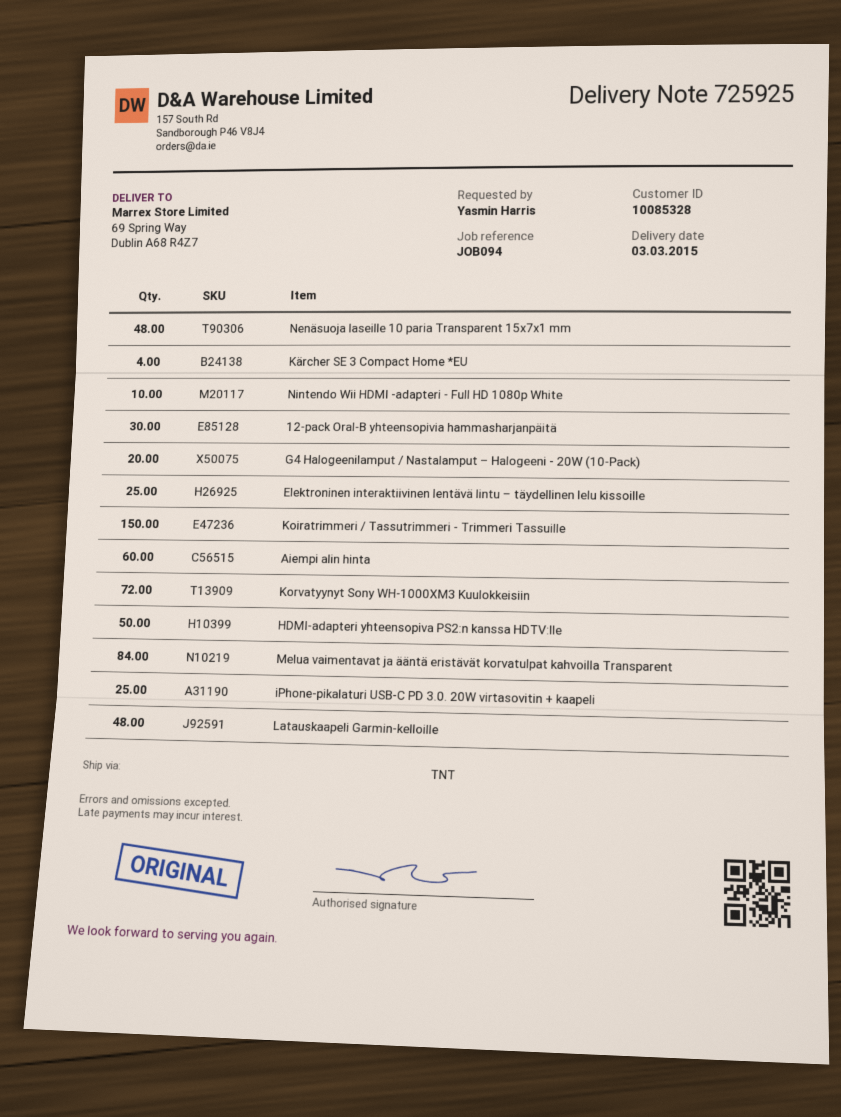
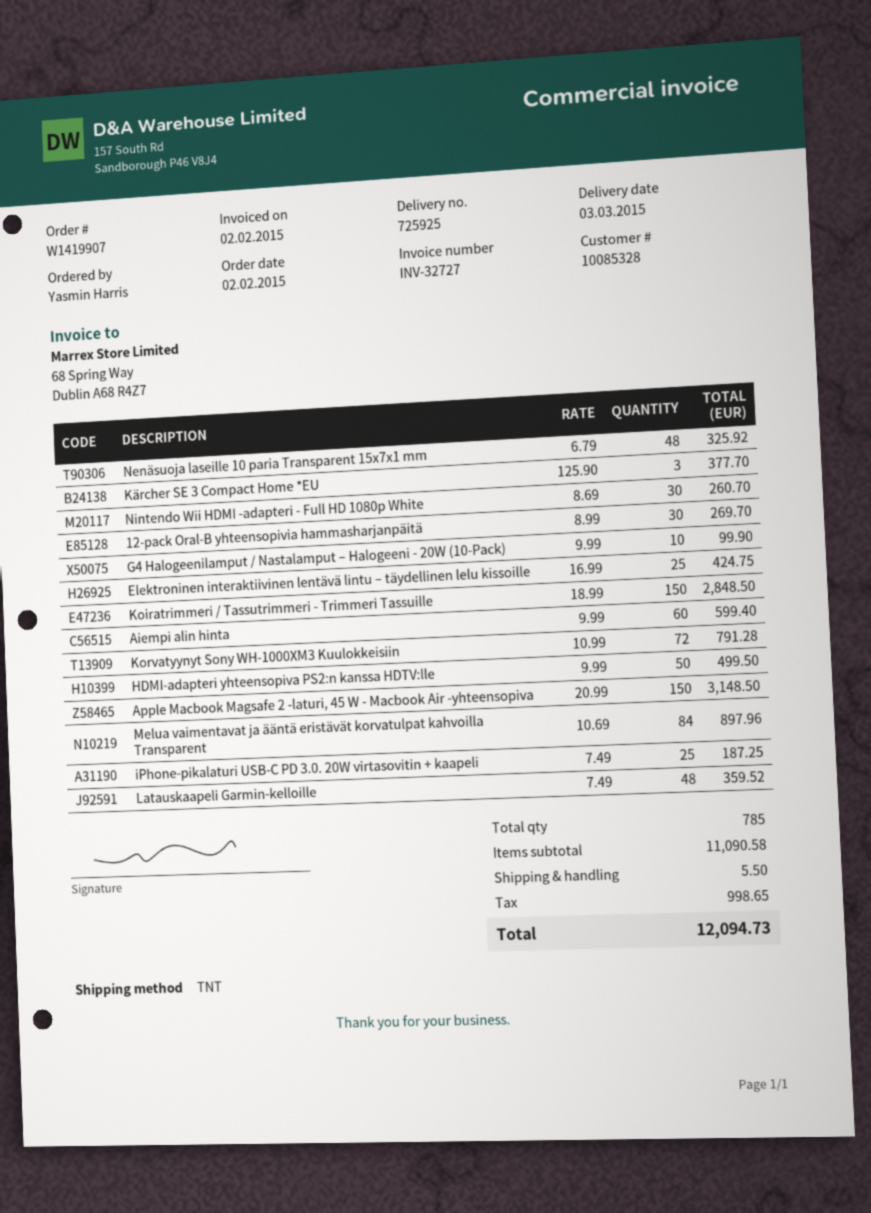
Kärcher SE 3 Compact Home *EU: 4 -> 3
Nintendo Wii HDMI -adapteri - Full HD 1080p White: 10 -> 30
G4 Halogeenilamput / Nastalamput – Halogeeni - 20W (10-Pack): 20 -> 10
Apple Macbook Magsafe 2 -laturi, 45 W - Macbook Air -yhteensopiva: none -> 150

